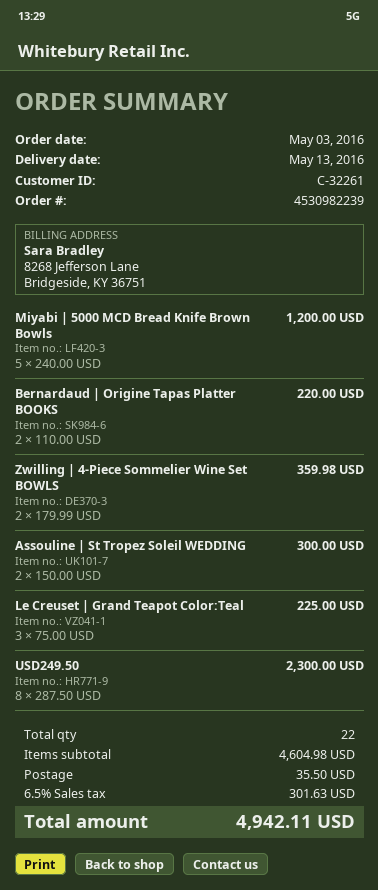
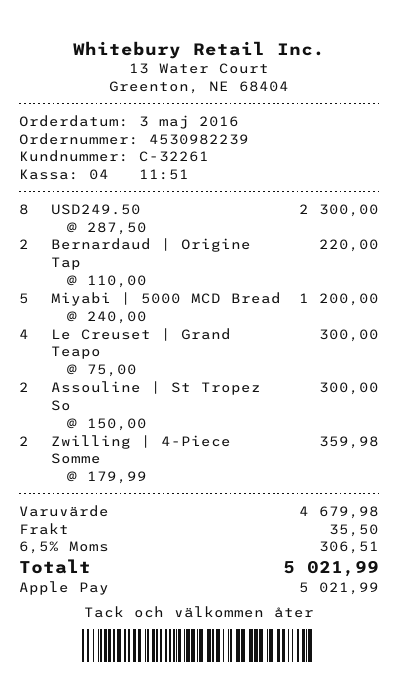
Le Creuset | Grand Teapot Color:Teal: 3 x 75.00 = 225.00 -> 4 x 75.00 = 300.00
subtotal: 4604.98 -> 4679.98
tax: 6.5% = 301.63 -> 6.5% = 306.51
total: 4942.11 -> 5021.99

